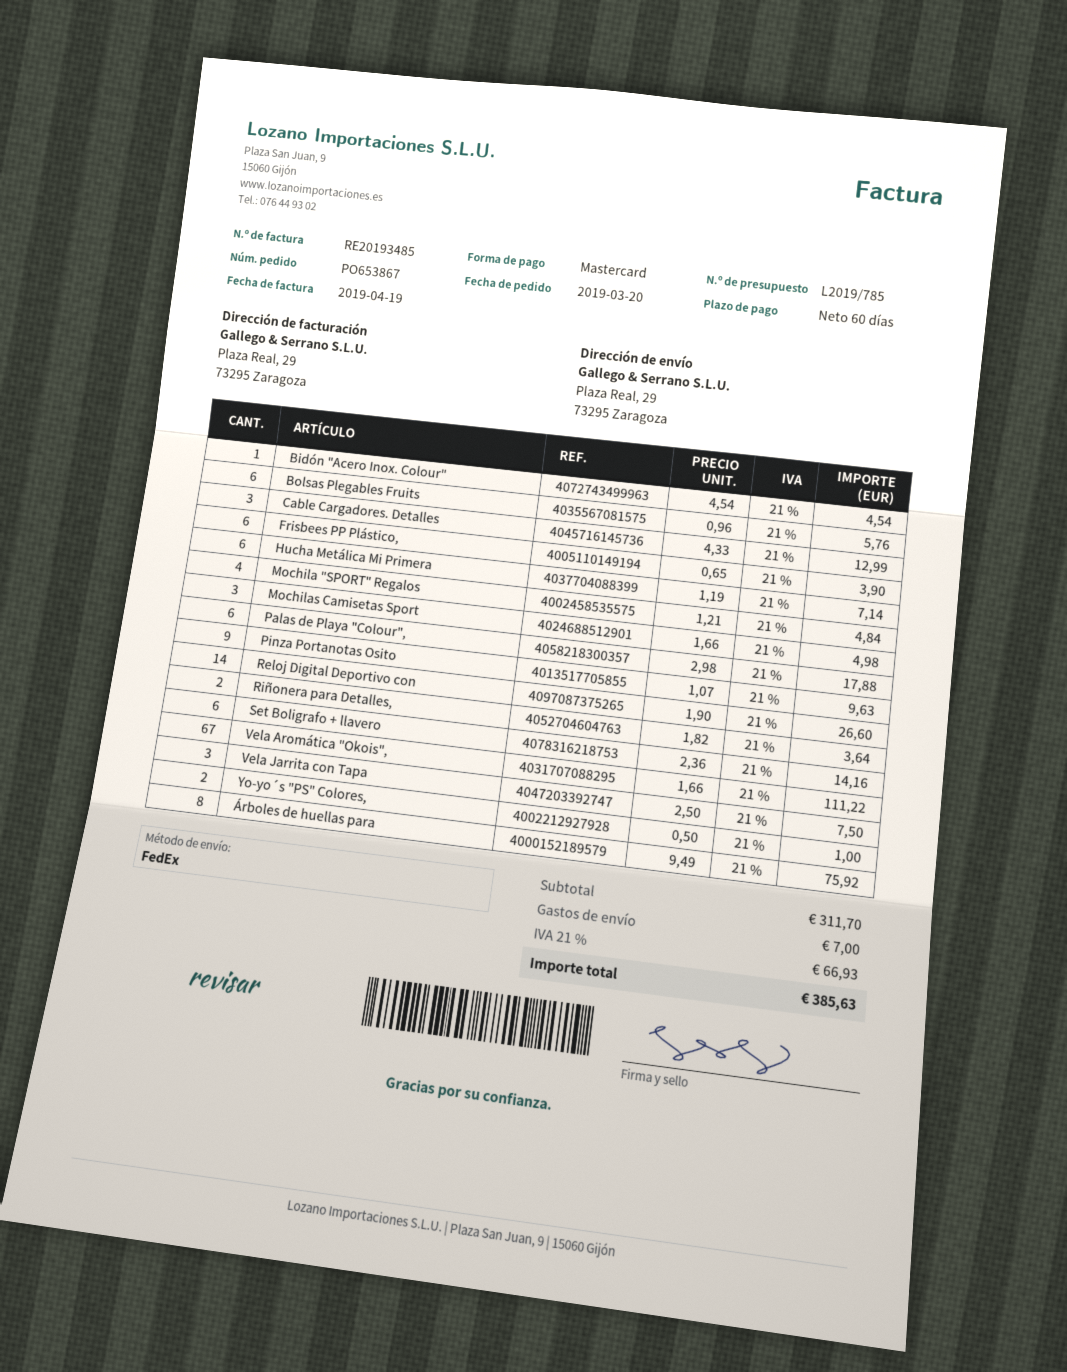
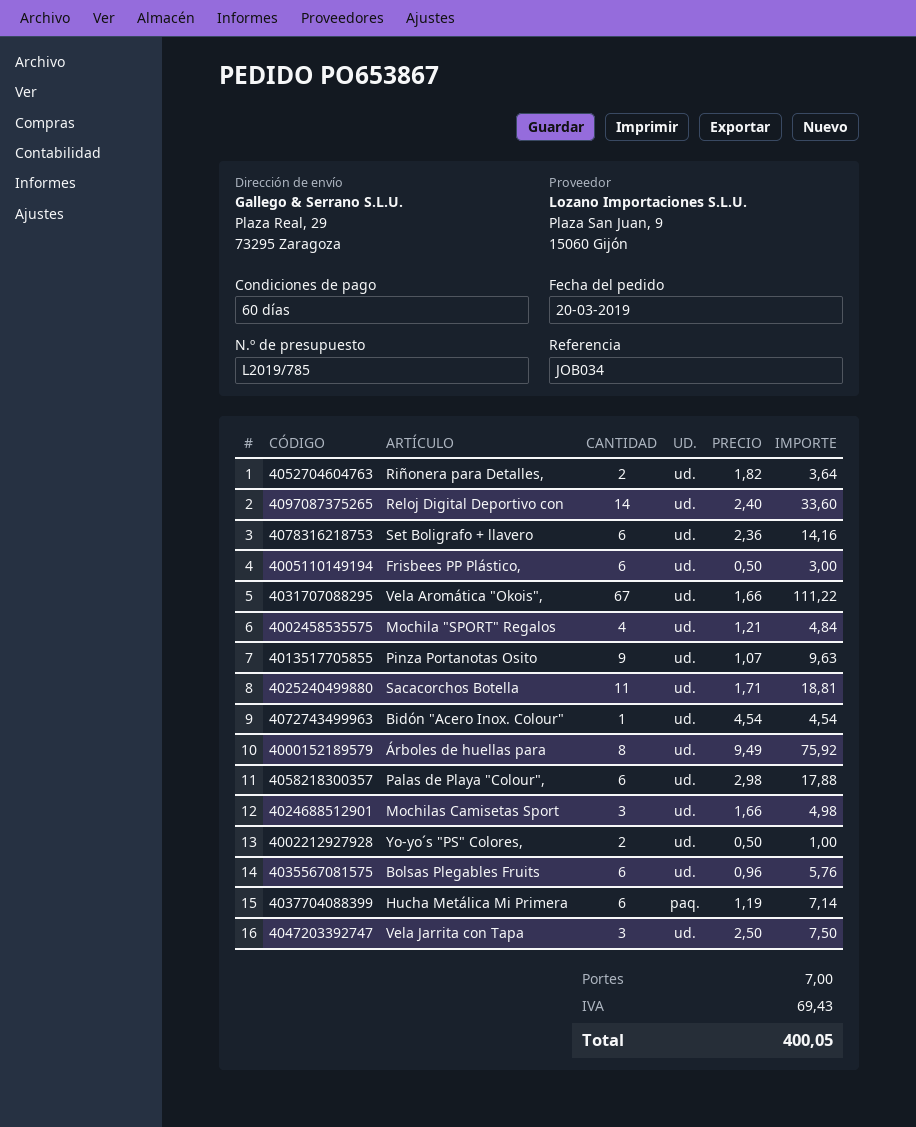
Cable Cargadores. Detalles: 3 x 4.33 = 12.99 -> none
Frisbees PP Plástico,: 6 x 0.65 = 3.90 -> 6 x 0.50 = 3.00
Reloj Digital Deportivo con: 14 x 1.90 = 26.60 -> 14 x 2.40 = 33.60
Sacacorchos Botella: none -> 11 x 1.71 = 18.81
tax: 66.93 -> 69.43
total: 385.63 -> 400.05

